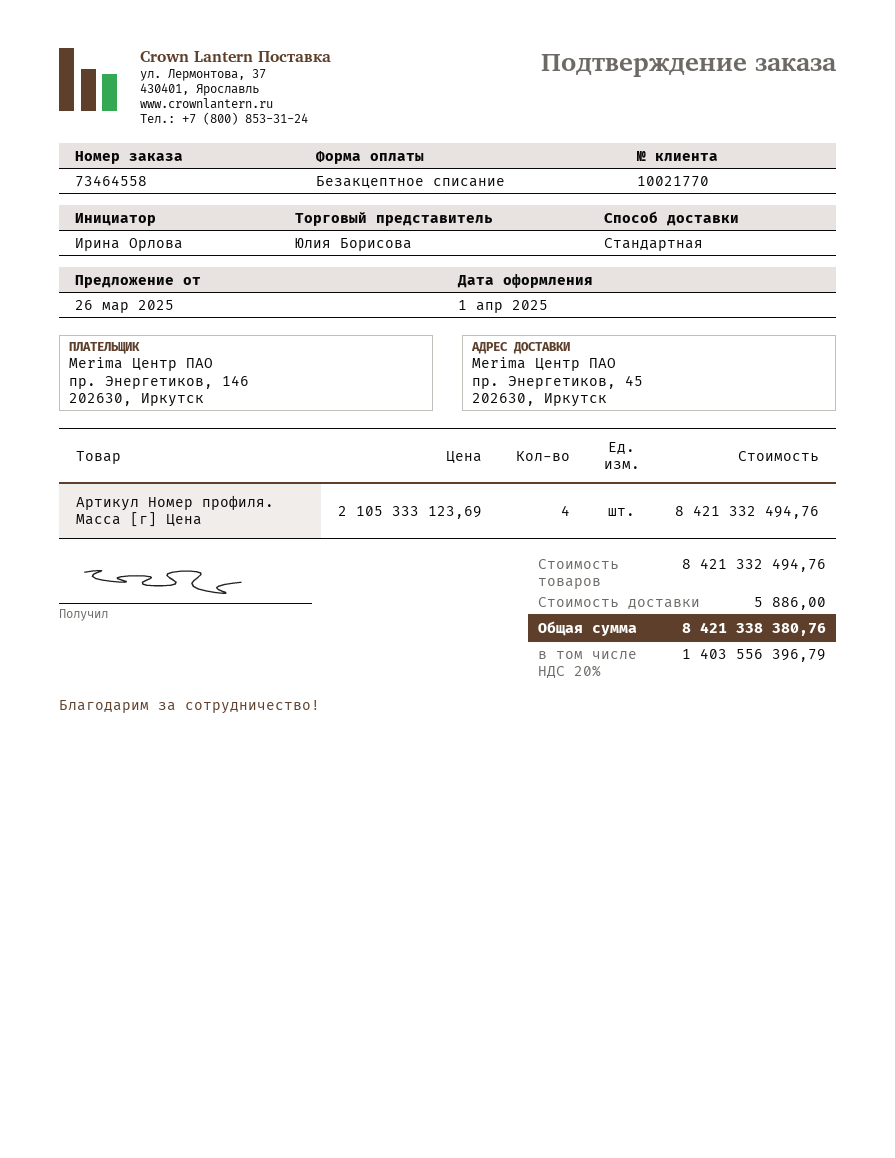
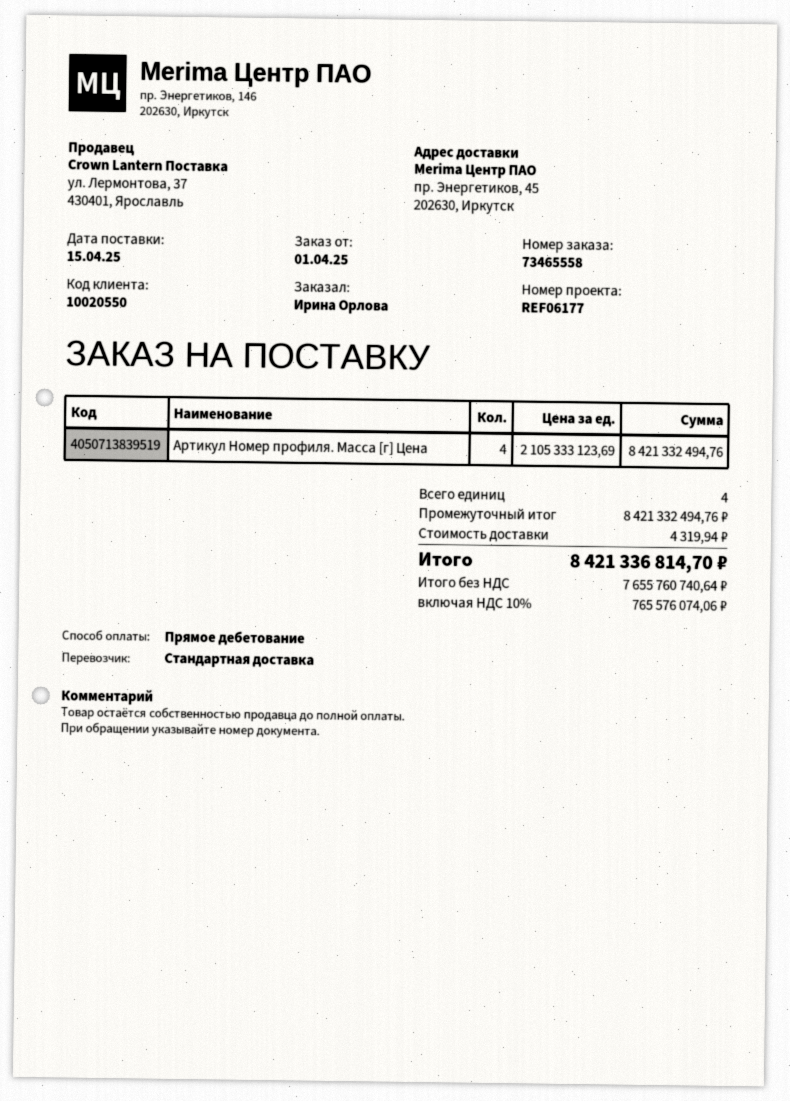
order number: 73464558 -> 73465558
customer number: 10021770 -> 10020550
shipping: 5886.00 -> 4319.94
tax: 20% = 1403556396.79 -> 10% = 765576074.06
total: 8421338380.76 -> 8421336814.70

